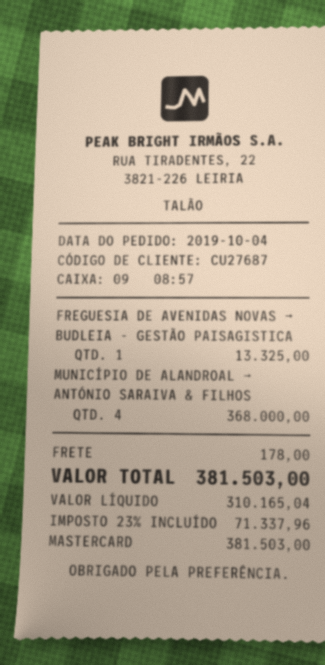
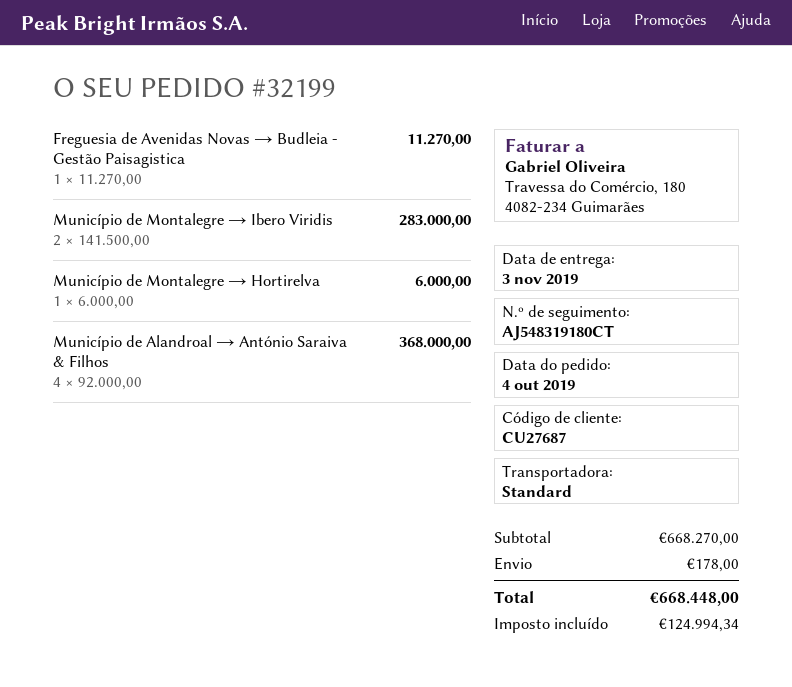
FREGUESIA DE AVENIDAS NOVAS → BUDLEIA - GESTÃO PAISAGISTICA: 1 for 13325.00 -> 1 for 11270.00
Município de Montalegre → Ibero Viridis: none -> 2 for 283000.00
Município de Montalegre → Hortirelva: none -> 1 for 6000.00
tax: 71337.96 -> 124994.34
total: 381503.00 -> 668448.00

